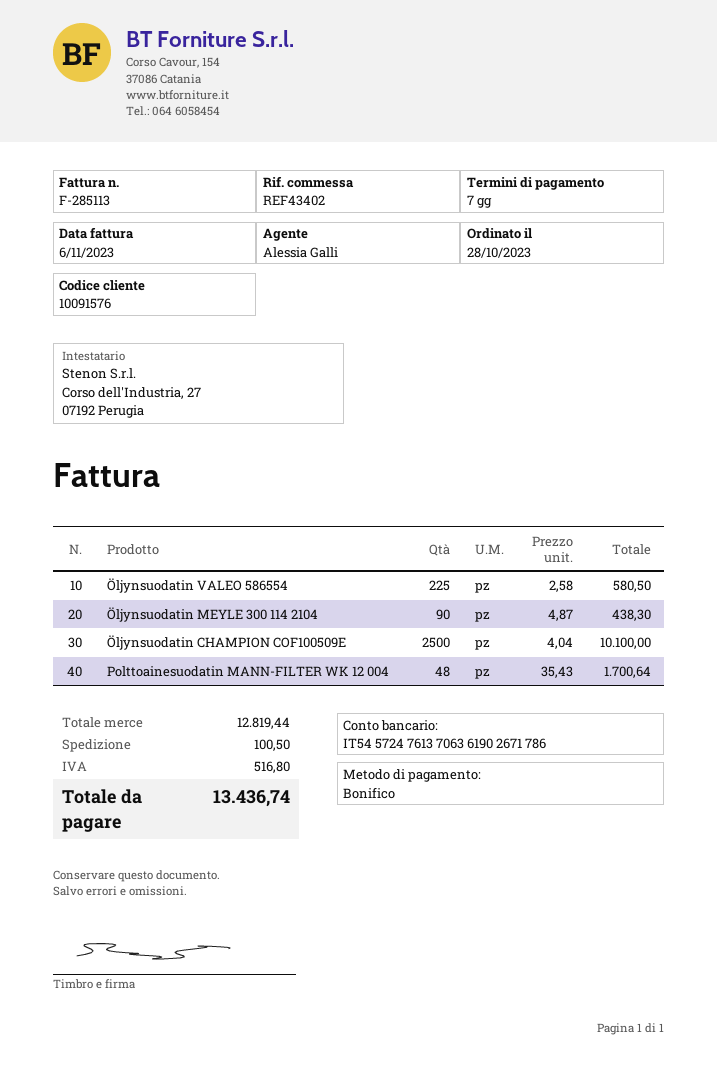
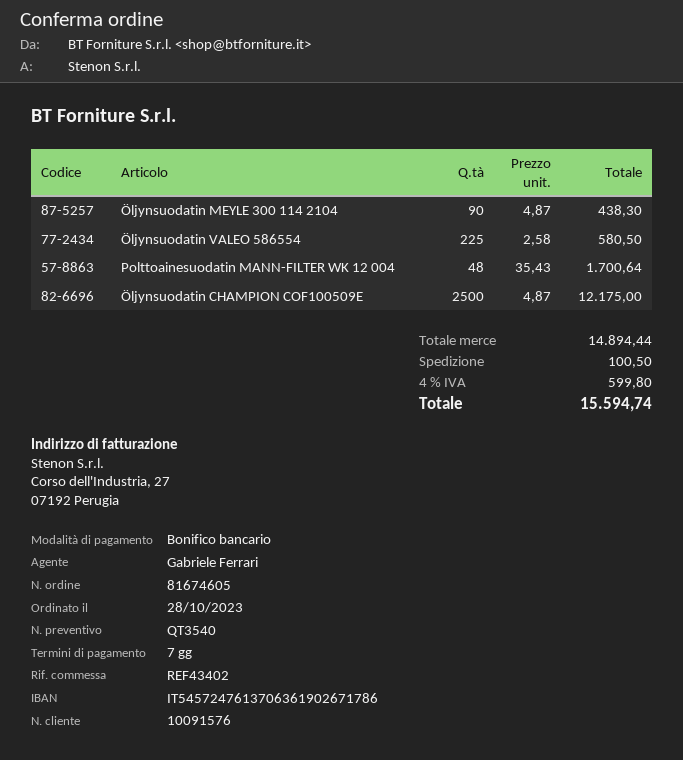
sales rep: Alessia Galli -> Gabriele Ferrari
Öljynsuodatin CHAMPION COF100509E: 2500 x 4.04 = 10100.00 -> 2500 x 4.87 = 12175.00
subtotal: 12819.44 -> 14894.44
tax: 516.80 -> 599.80
total: 13436.74 -> 15594.74

